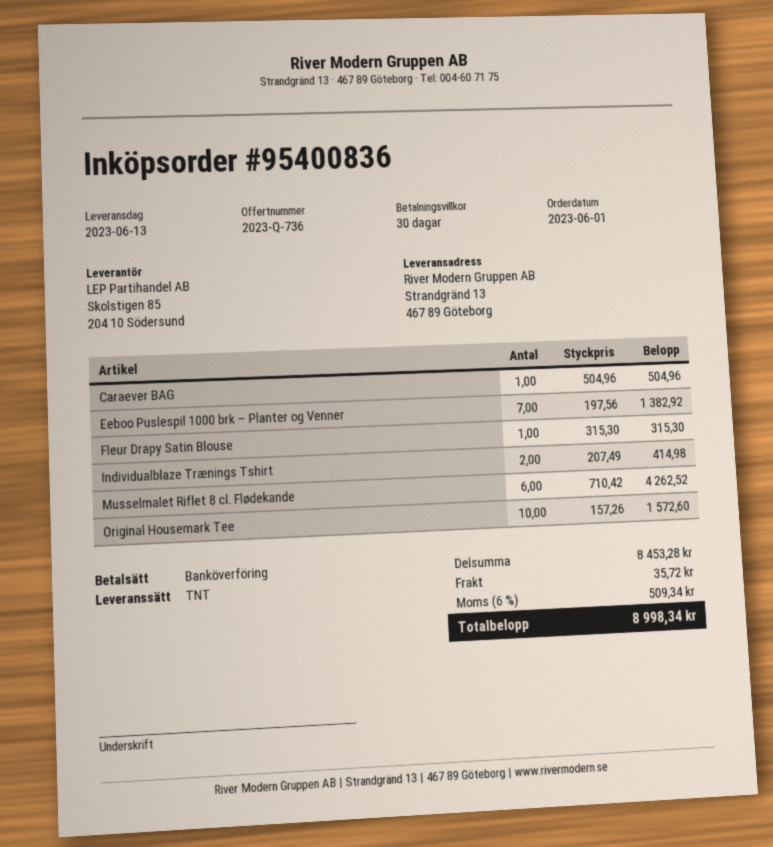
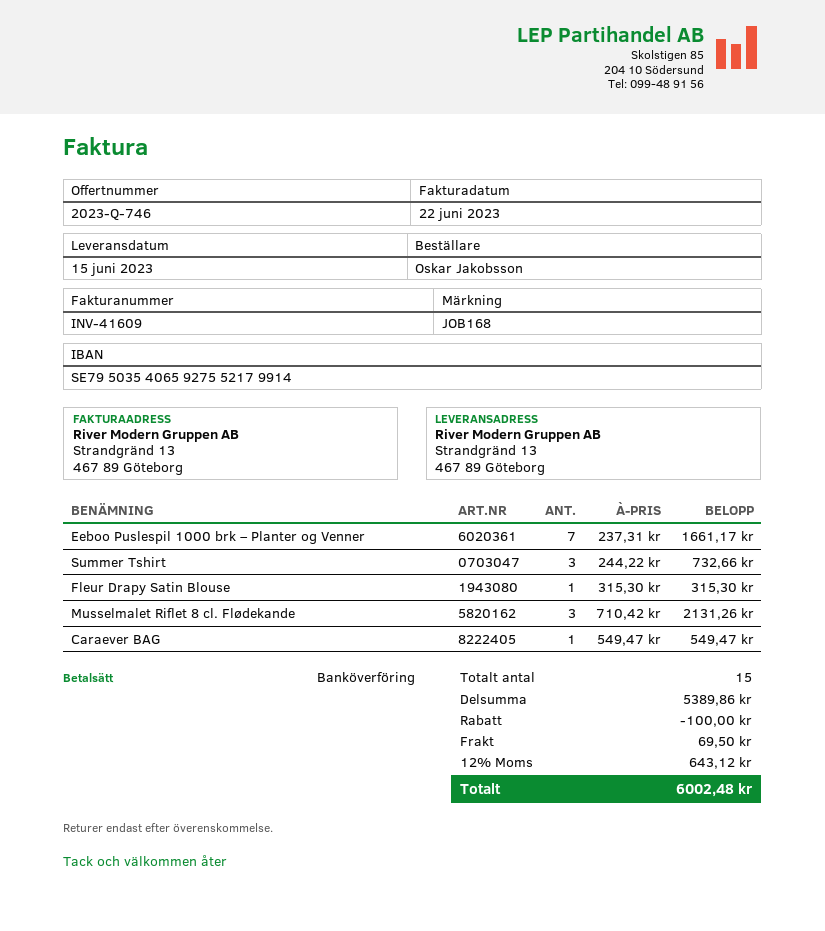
quote number: 2023-Q-736 -> 2023-Q-746
delivery date: 2023-06-13 -> 2023-06-15
Caraever BAG: 1 x 504.96 = 504.96 -> 1 x 549.47 = 549.47
Eeboo Puslespil 1000 brk – Planter og Venner: 7 x 197.56 = 1382.92 -> 7 x 237.31 = 1661.17
Individualblaze Trænings Tshirt: 2 x 207.49 = 414.98 -> none
Musselmalet Riflet 8 cl. Flødekande: 6 x 710.42 = 4262.52 -> 3 x 710.42 = 2131.26
Original Housemark Tee: 10 x 157.26 = 1572.60 -> none
Summer Tshirt: none -> 3 x 244.22 = 732.66
subtotal: 8453.28 -> 5389.86
discount: none -> 100.00
shipping: 35.72 -> 69.50
tax: 6% = 509.34 -> 12% = 643.12
total: 8998.34 -> 6002.48

